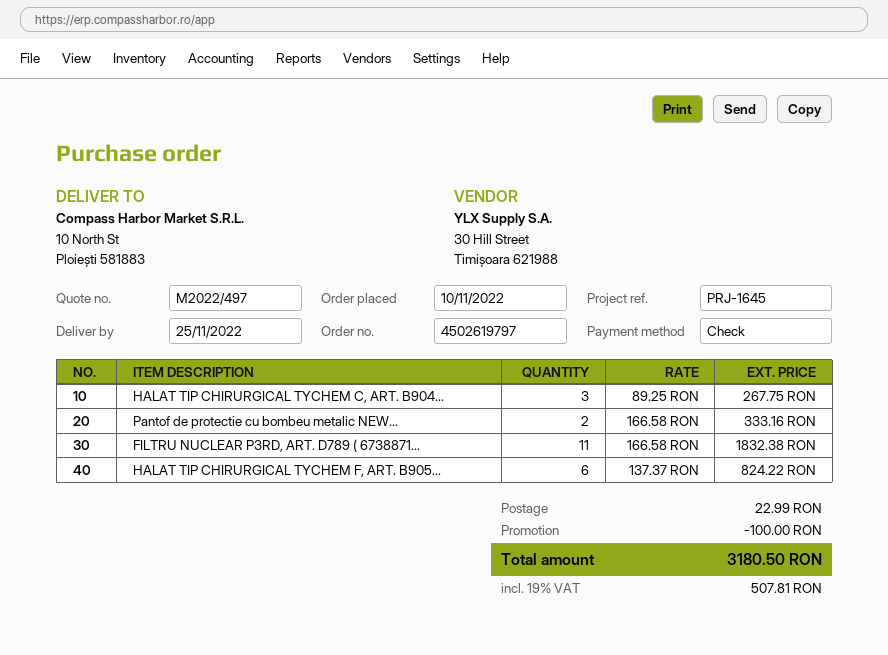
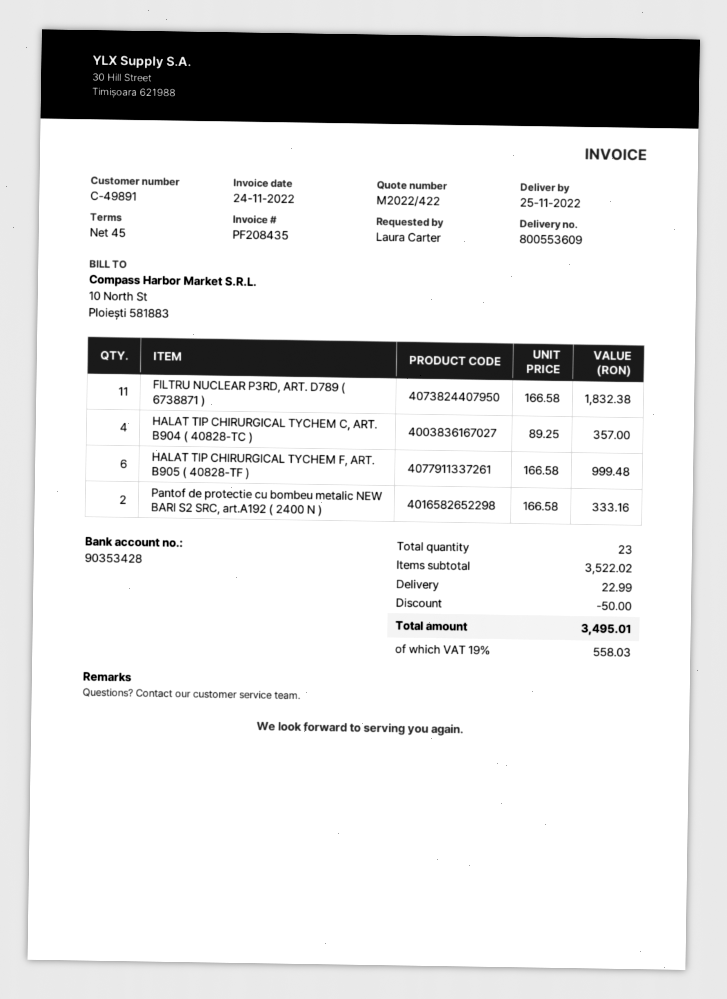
quote number: M2022/497 -> M2022/422
HALAT TIP CHIRURGICAL TYCHEM C, ART. B904...: 3 x 89.25 = 267.75 -> 4 x 89.25 = 357.00
HALAT TIP CHIRURGICAL TYCHEM F, ART. B905...: 6 x 137.37 = 824.22 -> 6 x 166.58 = 999.48
discount: 100.00 -> 50.00
tax: 19% = 507.81 -> 19% = 558.03
total: 3180.50 -> 3495.01

